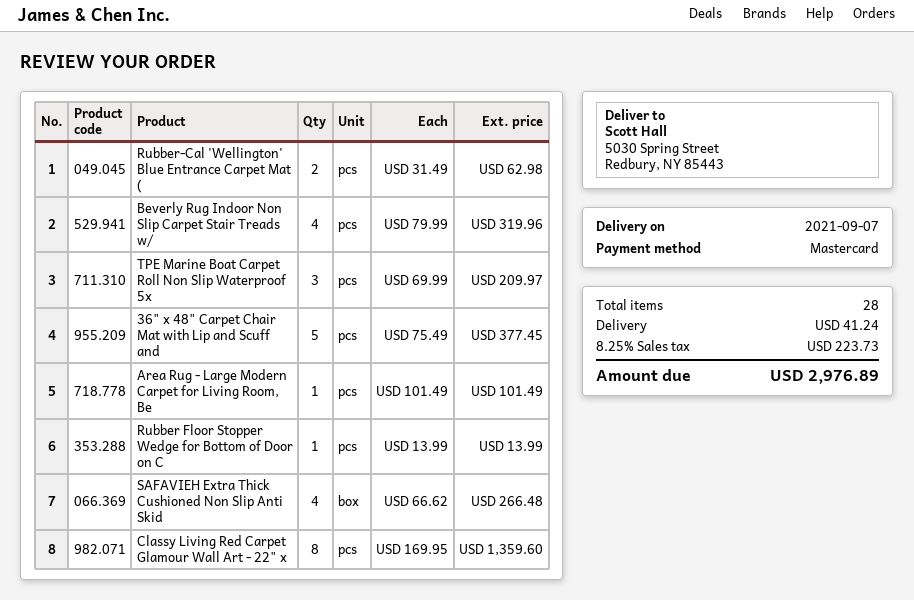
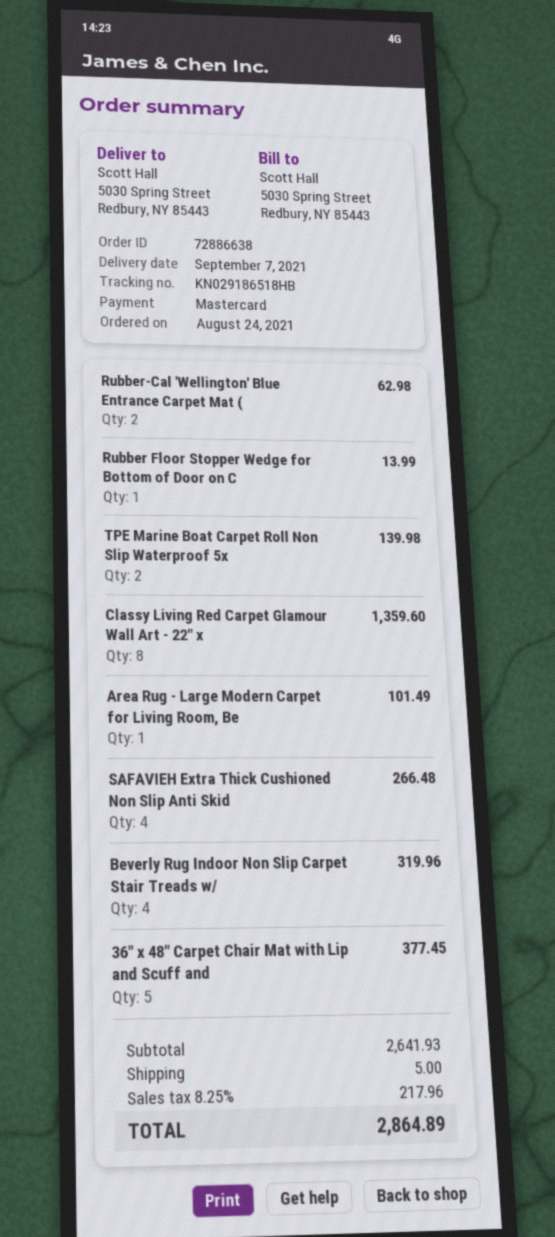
TPE Marine Boat Carpet Roll Non Slip Waterproof 5x: 3 for 209.97 -> 2 for 139.98
shipping: 41.24 -> 5.00
tax: 8.25% = 223.73 -> 8.25% = 217.96
total: 2976.89 -> 2864.89

